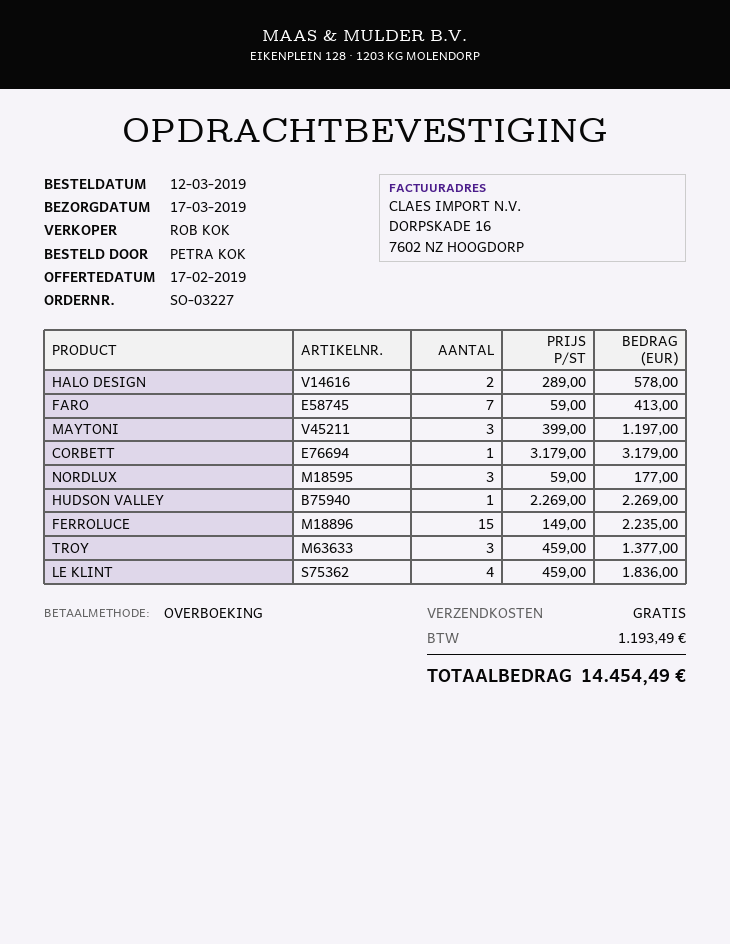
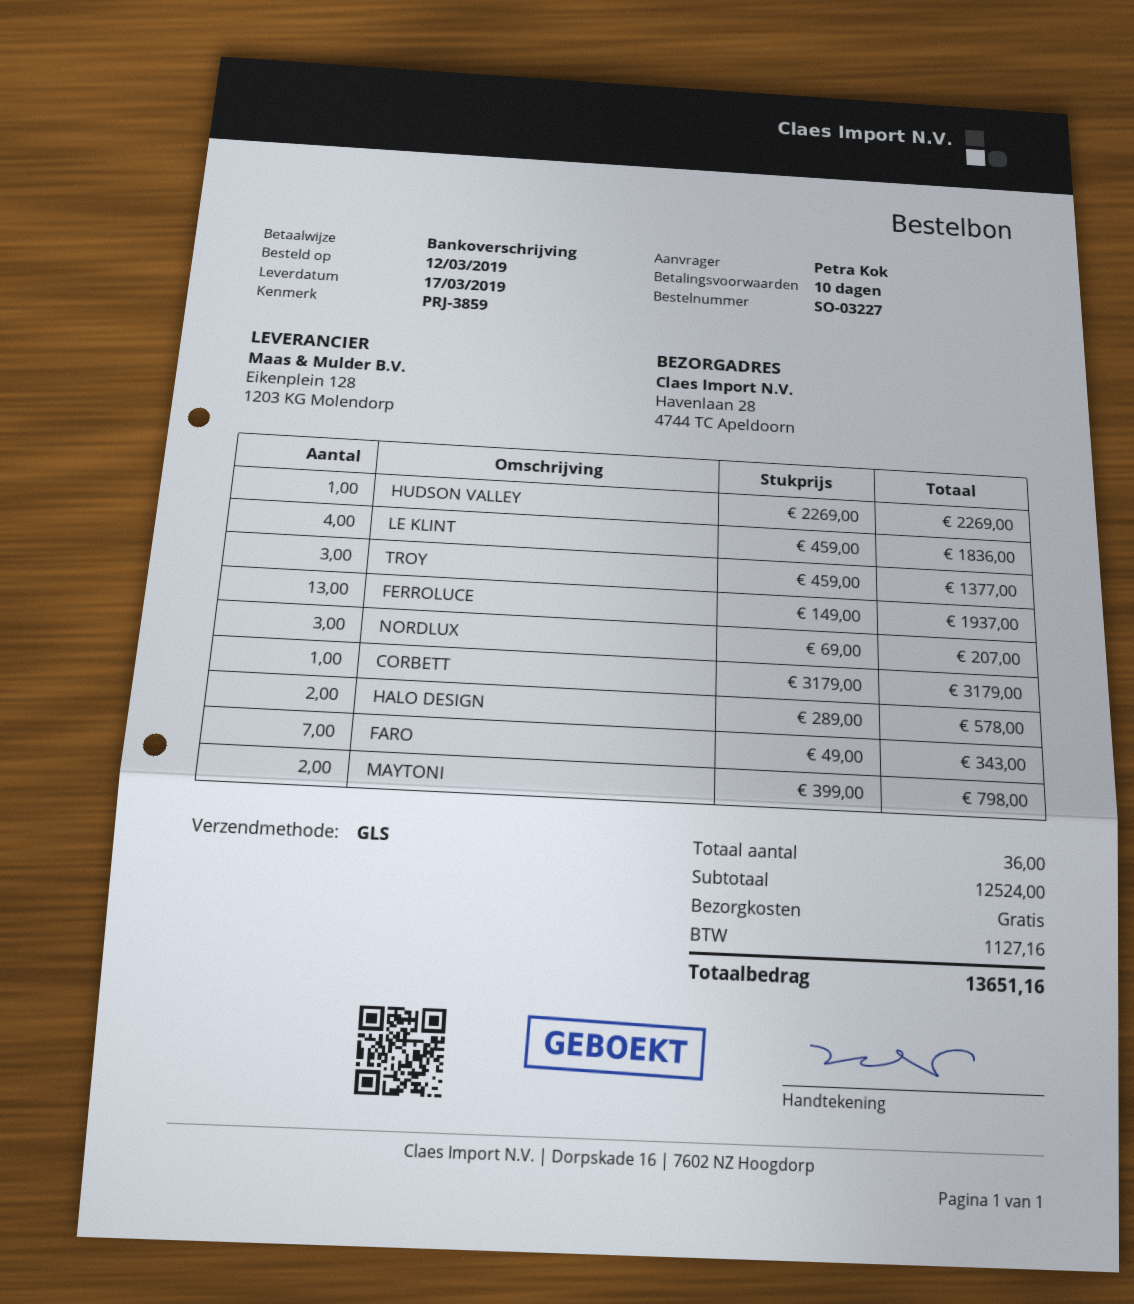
FARO: 7 x 59.00 = 413.00 -> 7 x 49.00 = 343.00
MAYTONI: 3 x 399.00 = 1197.00 -> 2 x 399.00 = 798.00
NORDLUX: 3 x 59.00 = 177.00 -> 3 x 69.00 = 207.00
FERROLUCE: 15 x 149.00 = 2235.00 -> 13 x 149.00 = 1937.00
tax: 1193.49 -> 1127.16
total: 14454.49 -> 13651.16

